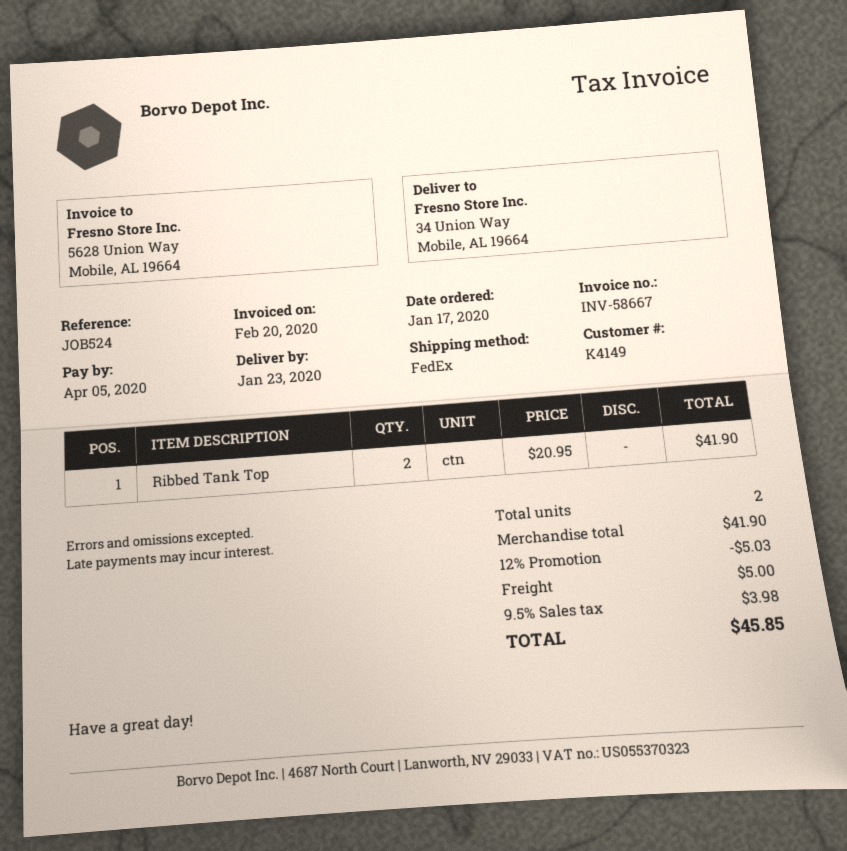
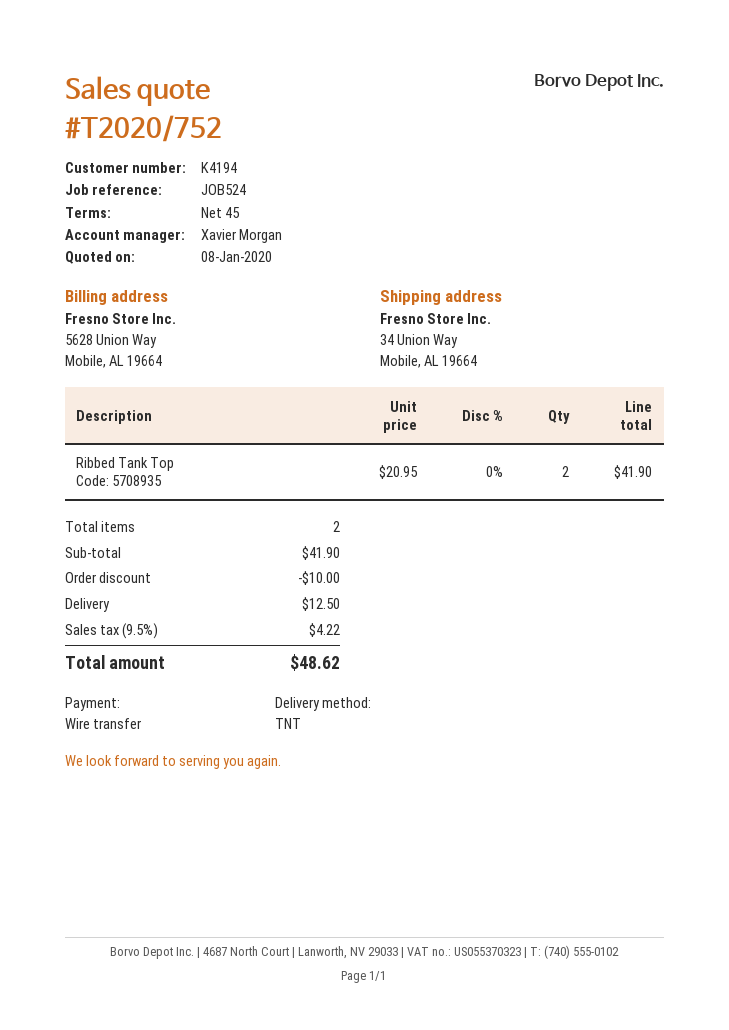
customer number: K4149 -> K4194
shipping method: FedEx -> TNT
discount: 5.03 -> 10.00
shipping: 5.00 -> 12.50
tax: 9.5% = 3.98 -> 9.5% = 4.22
total: 45.85 -> 48.62

